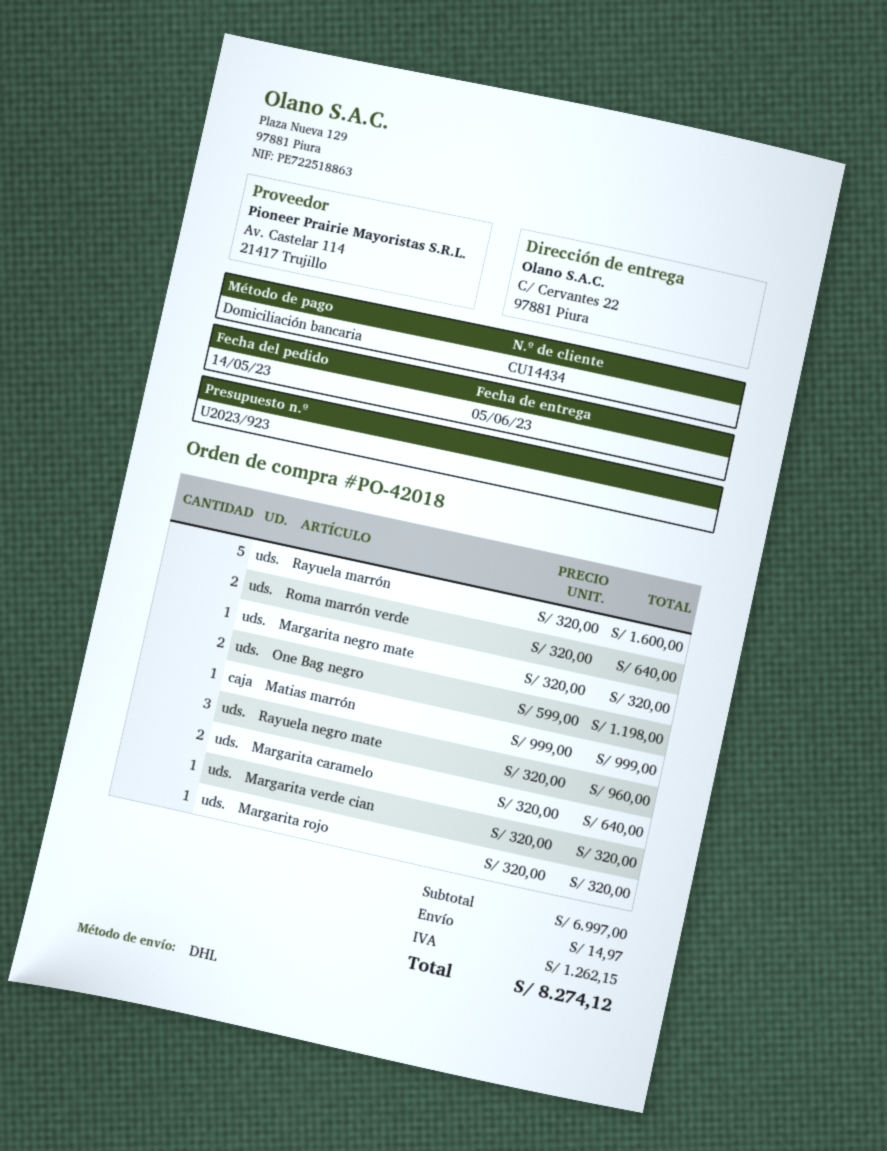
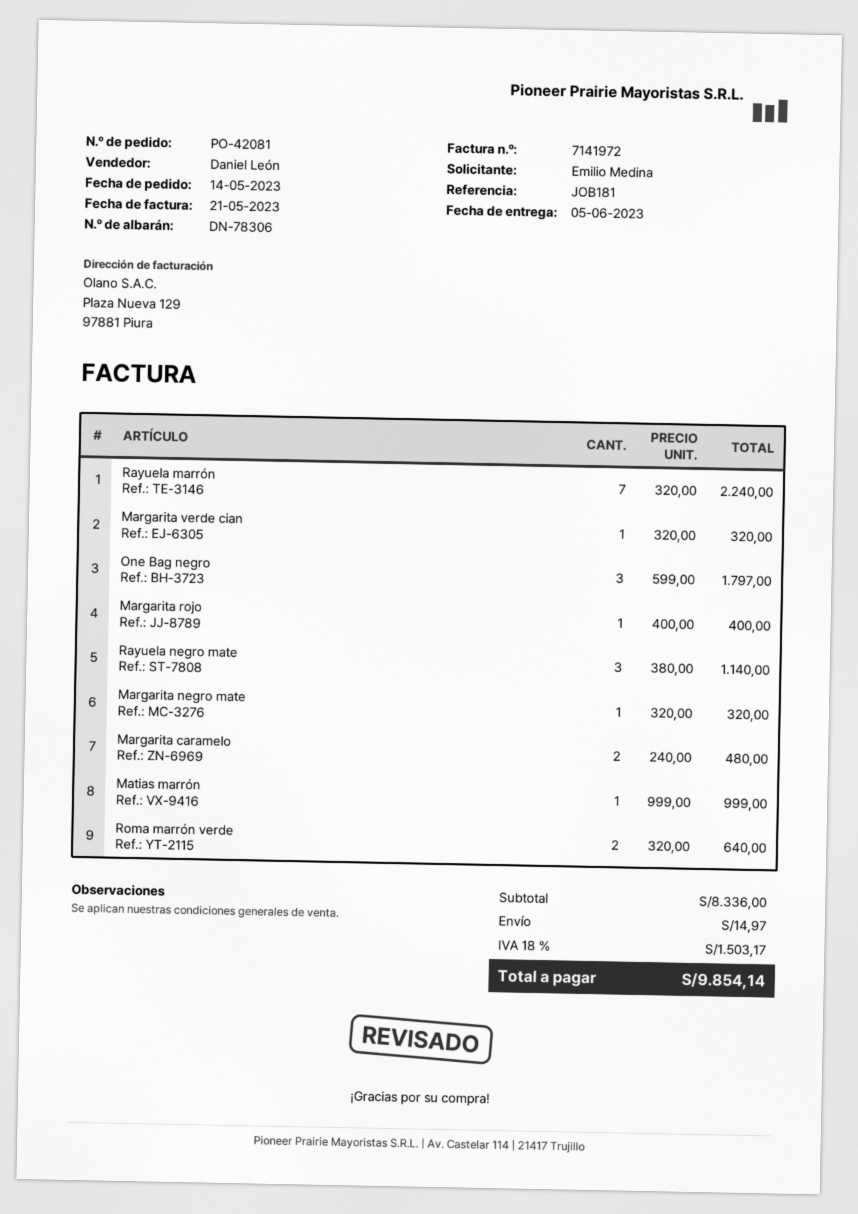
order number: PO-42018 -> PO-42081
Rayuela marrón: 5 x 320.00 = 1600.00 -> 7 x 320.00 = 2240.00
One Bag negro: 2 x 599.00 = 1198.00 -> 3 x 599.00 = 1797.00
Rayuela negro mate: 3 x 320.00 = 960.00 -> 3 x 380.00 = 1140.00
Margarita caramelo: 2 x 320.00 = 640.00 -> 2 x 240.00 = 480.00
Margarita rojo: 1 x 320.00 = 320.00 -> 1 x 400.00 = 400.00
subtotal: 6997.00 -> 8336.00
tax: 1262.15 -> 1503.17
total: 8274.12 -> 9854.14

